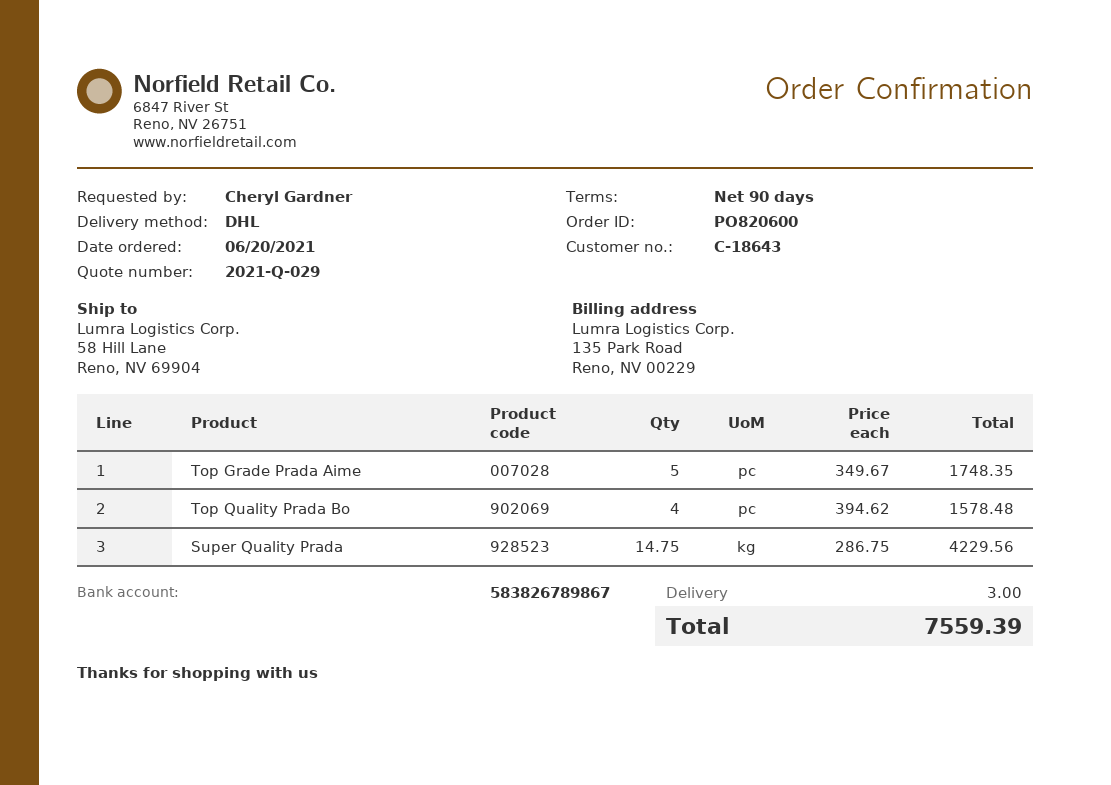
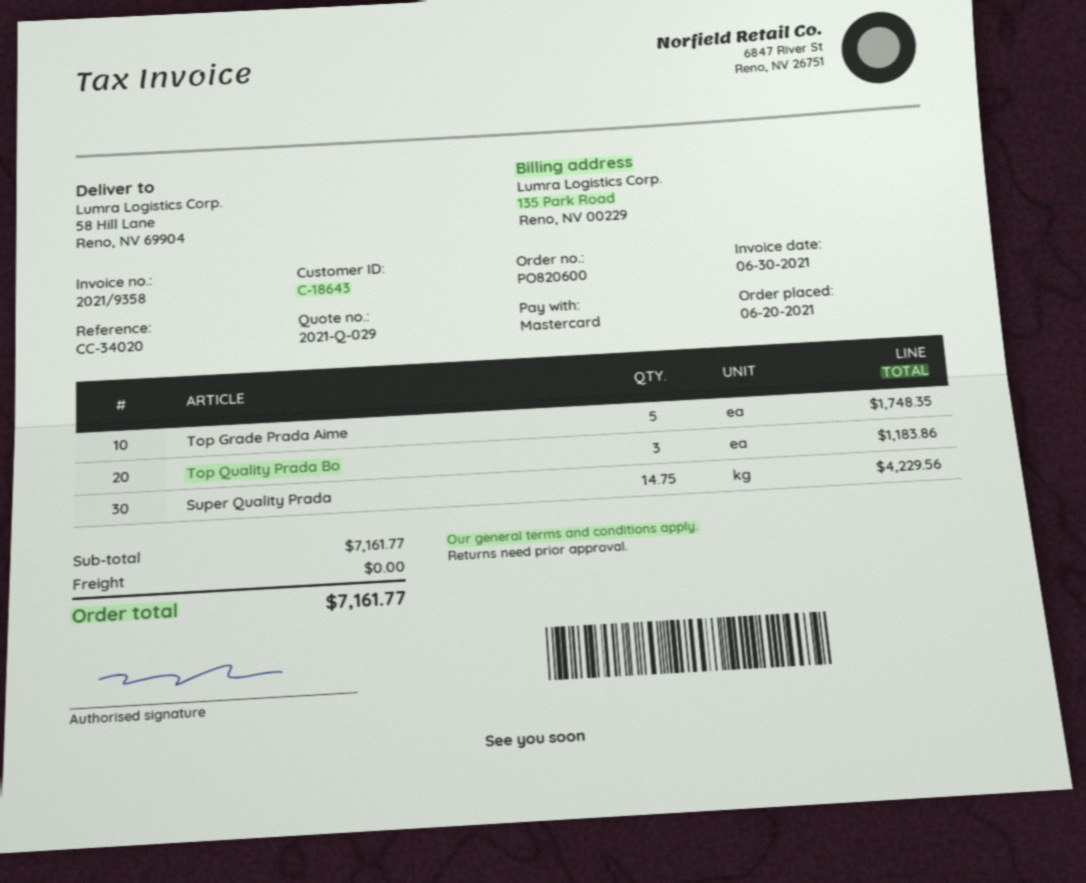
Top Quality Prada Bo: 4 for 1578.48 -> 3 for 1183.86
shipping: 3.00 -> 0.00
total: 7559.39 -> 7161.77

